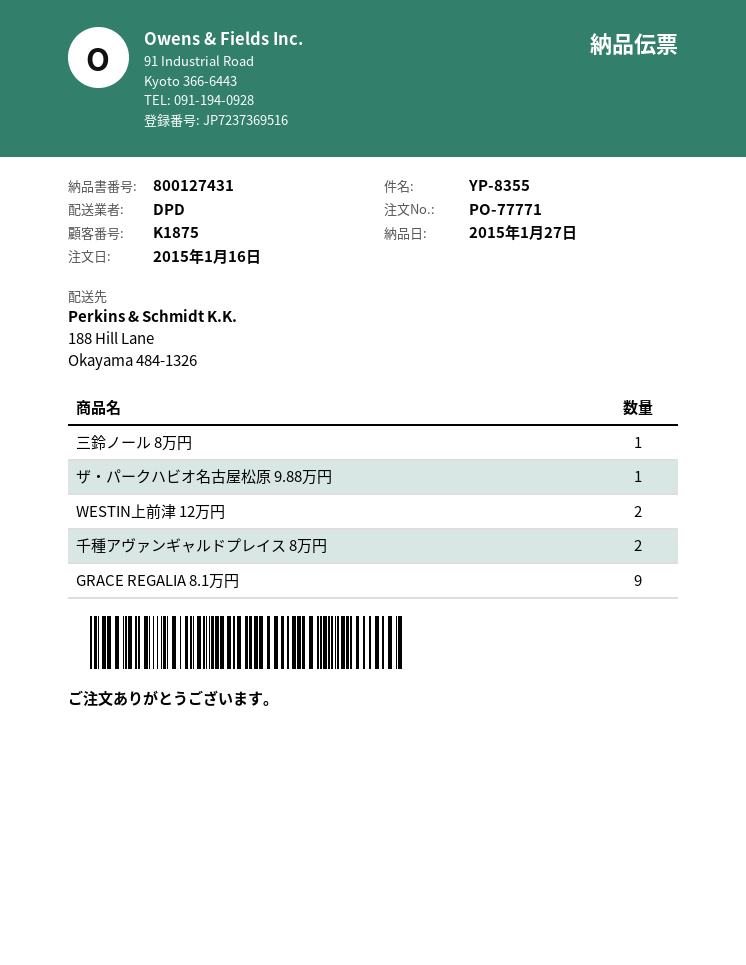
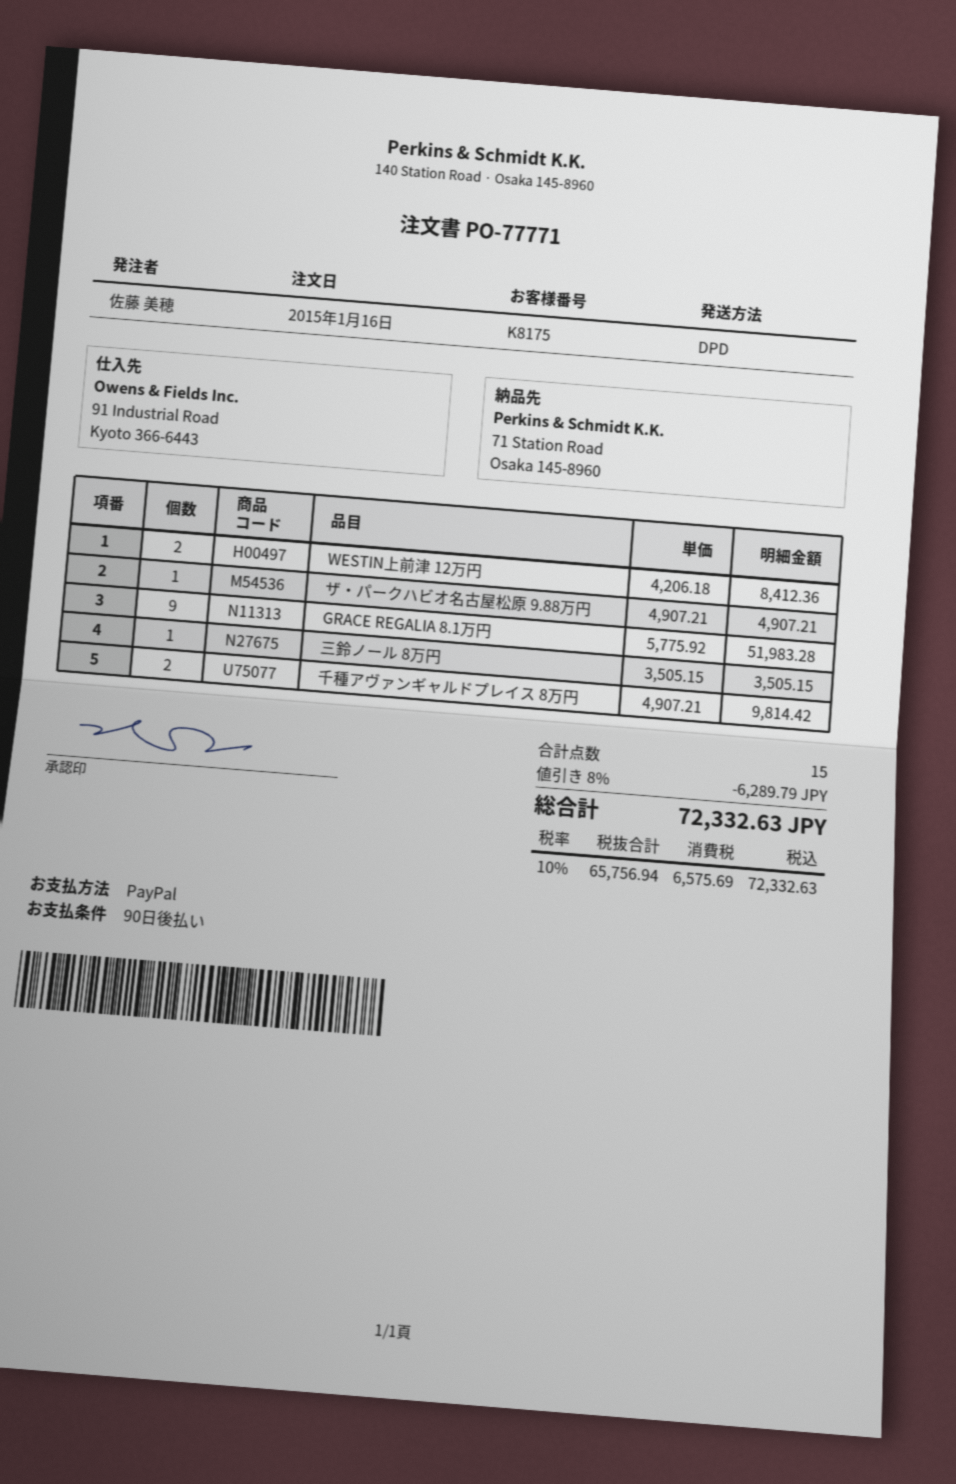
customer number: K1875 -> K8175
ship to: 188 Hill Lane, Okayama 484-1326 -> 71 Station Road, Osaka 145-8960

